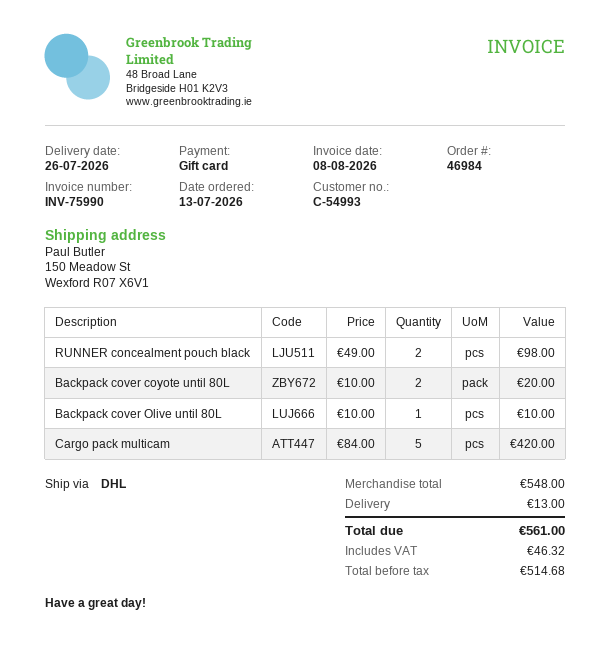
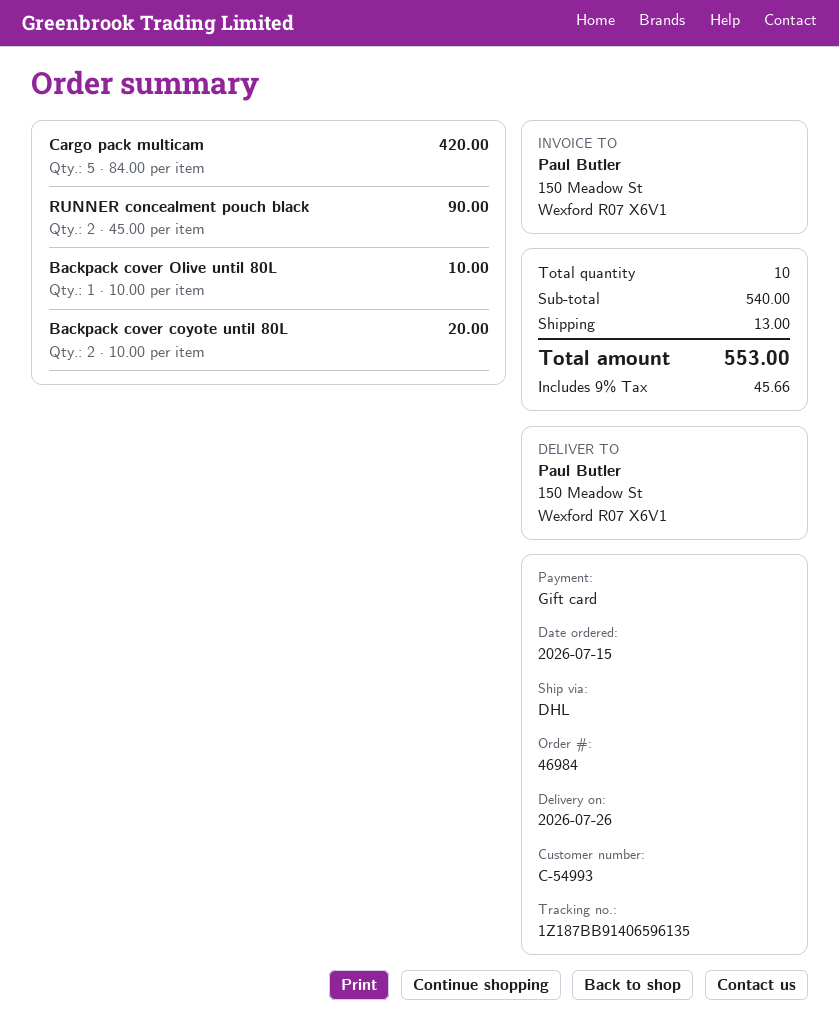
order date: 2026-07-13 -> 2026-07-15
RUNNER concealment pouch black: 2 x 49.00 = 98.00 -> 2 x 45.00 = 90.00
subtotal: 548.00 -> 540.00
tax: 46.32 -> 45.66
total: 561.00 -> 553.00

